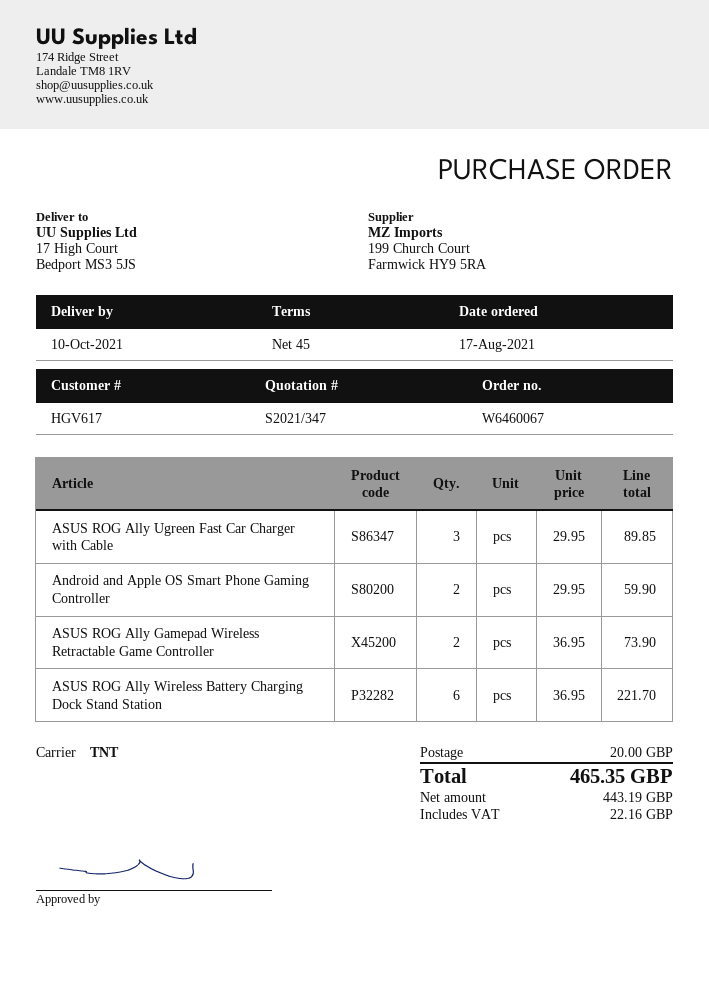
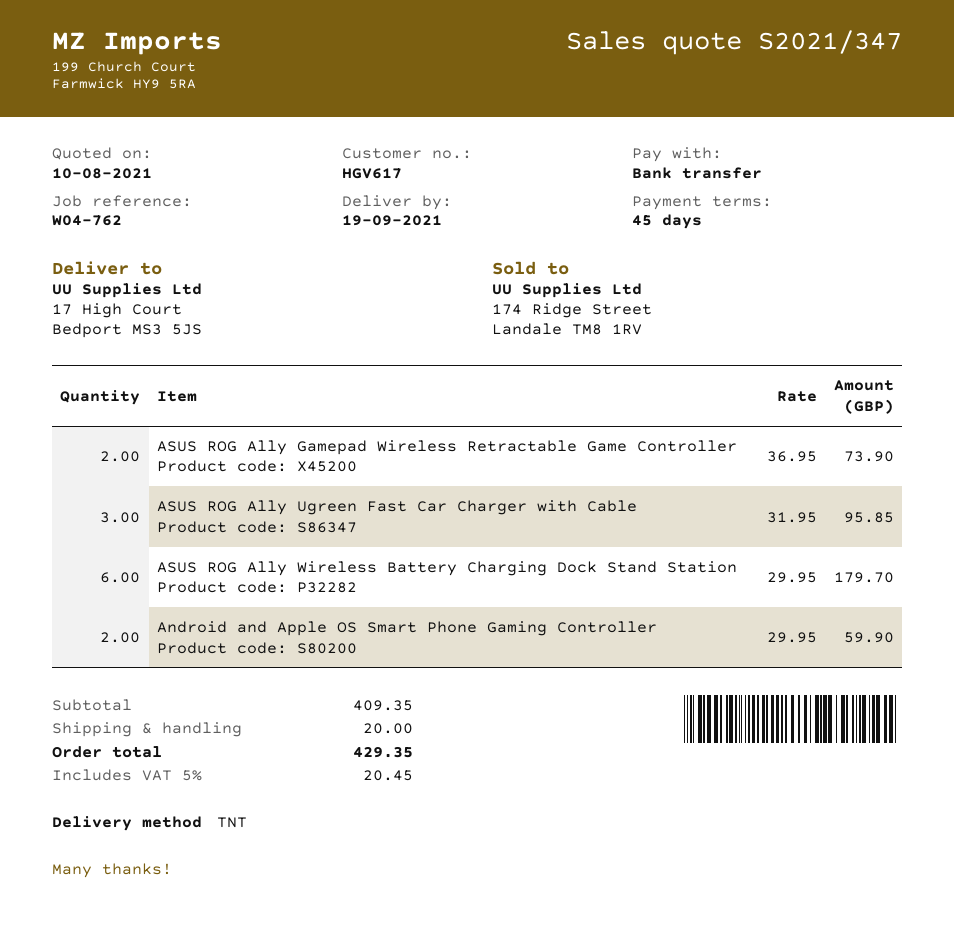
delivery date: 2021-10-10 -> 2021-09-19
ASUS ROG Ally Ugreen Fast Car Charger with Cable: 3 x 29.95 = 89.85 -> 3 x 31.95 = 95.85
ASUS ROG Ally Wireless Battery Charging Dock Stand Station: 6 x 36.95 = 221.70 -> 6 x 29.95 = 179.70
tax: 22.16 -> 20.45
total: 465.35 -> 429.35

